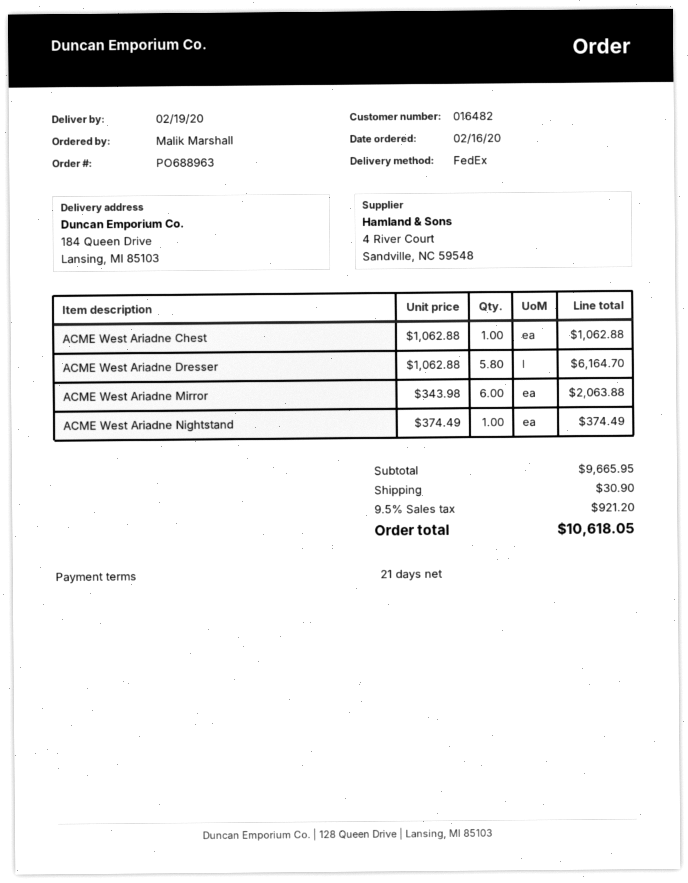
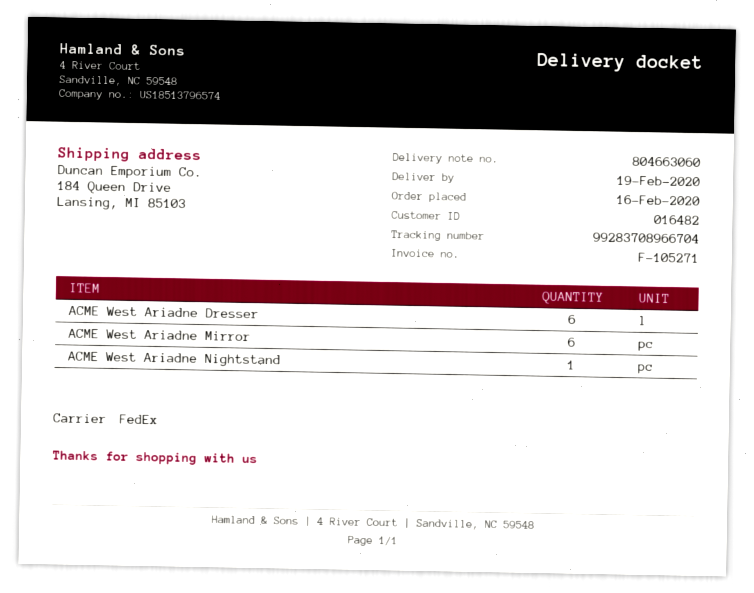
ACME West Ariadne Chest: 1 -> none
ACME West Ariadne Dresser: 5.8 -> 6

